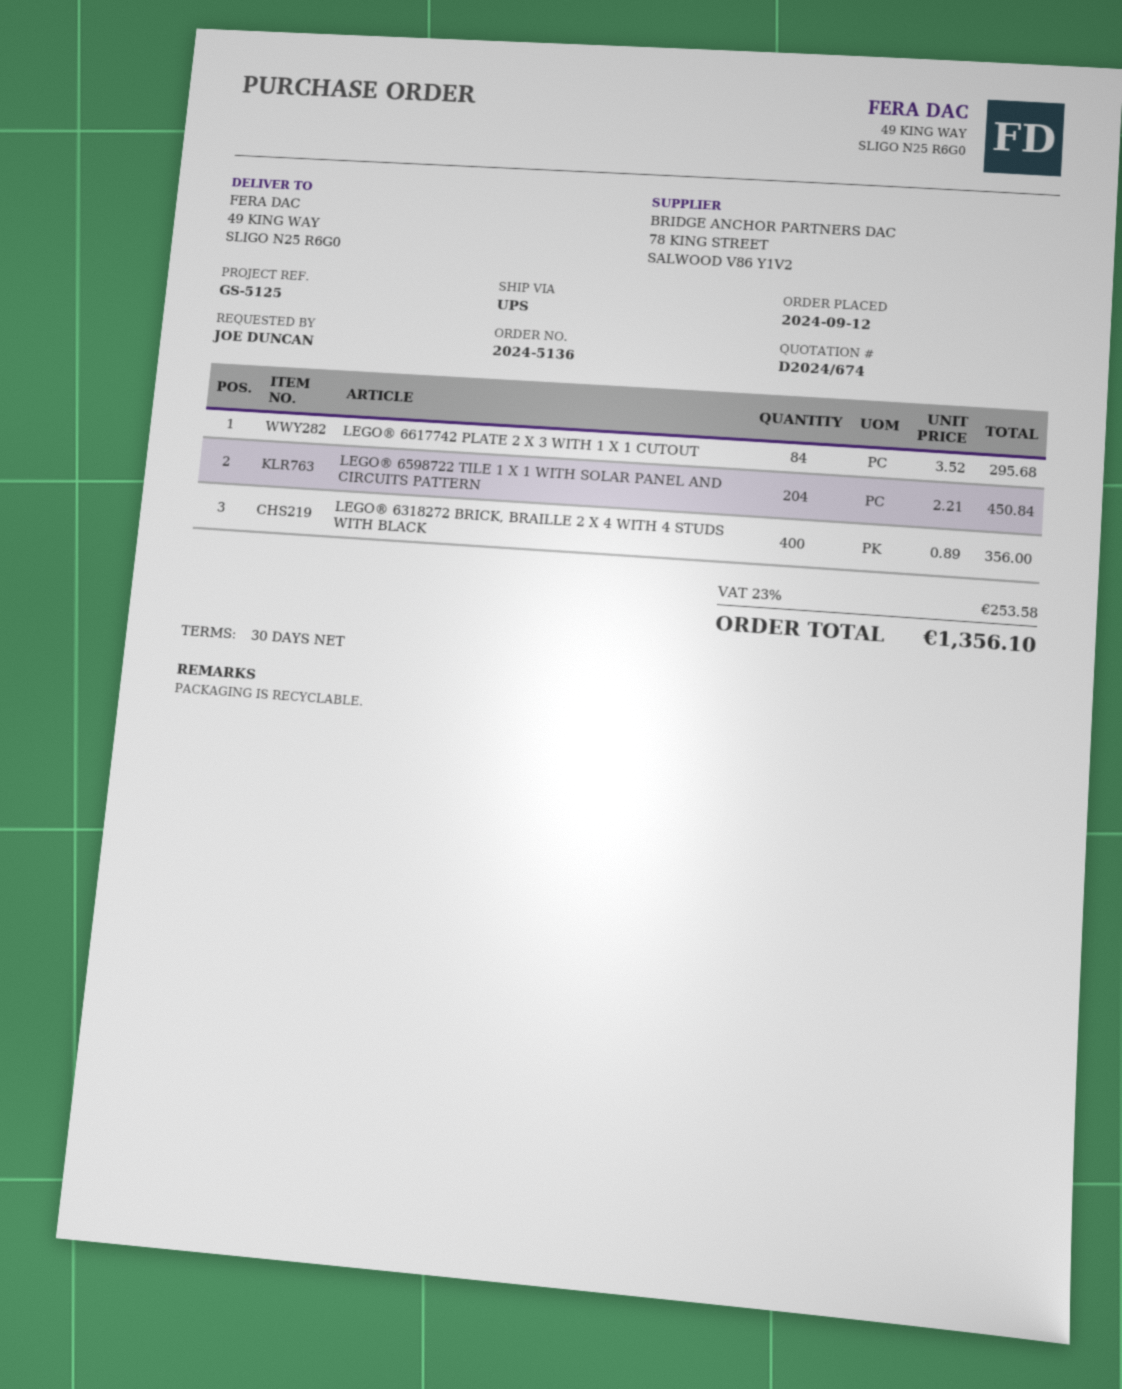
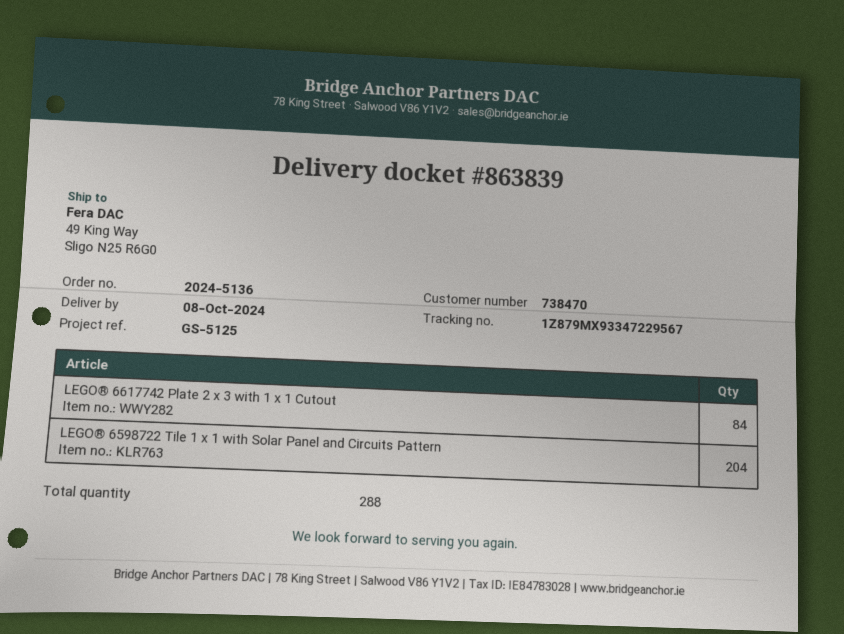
LEGO® 6318272 BRICK, BRAILLE 2 X 4 WITH 4 STUDS WITH BLACK: 400 -> none

